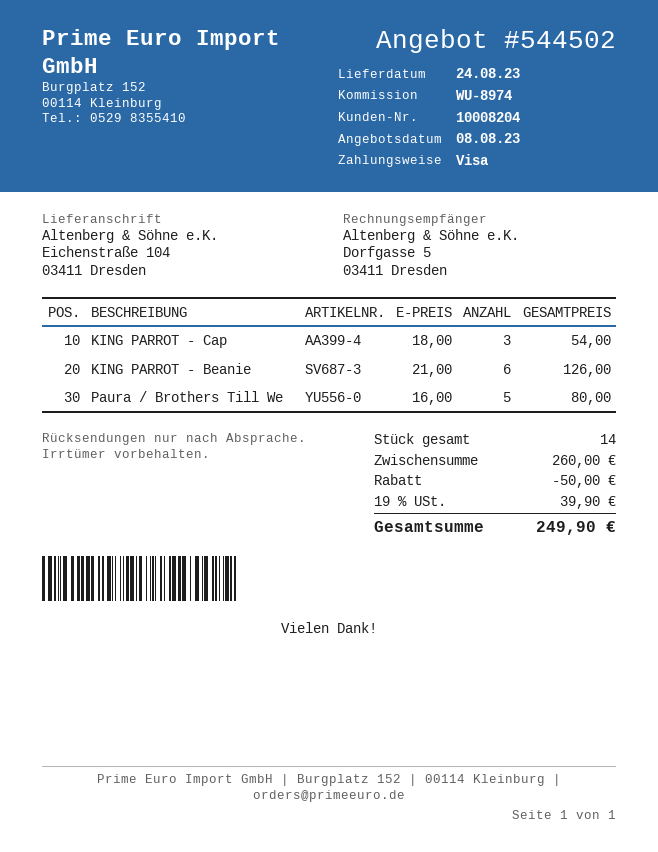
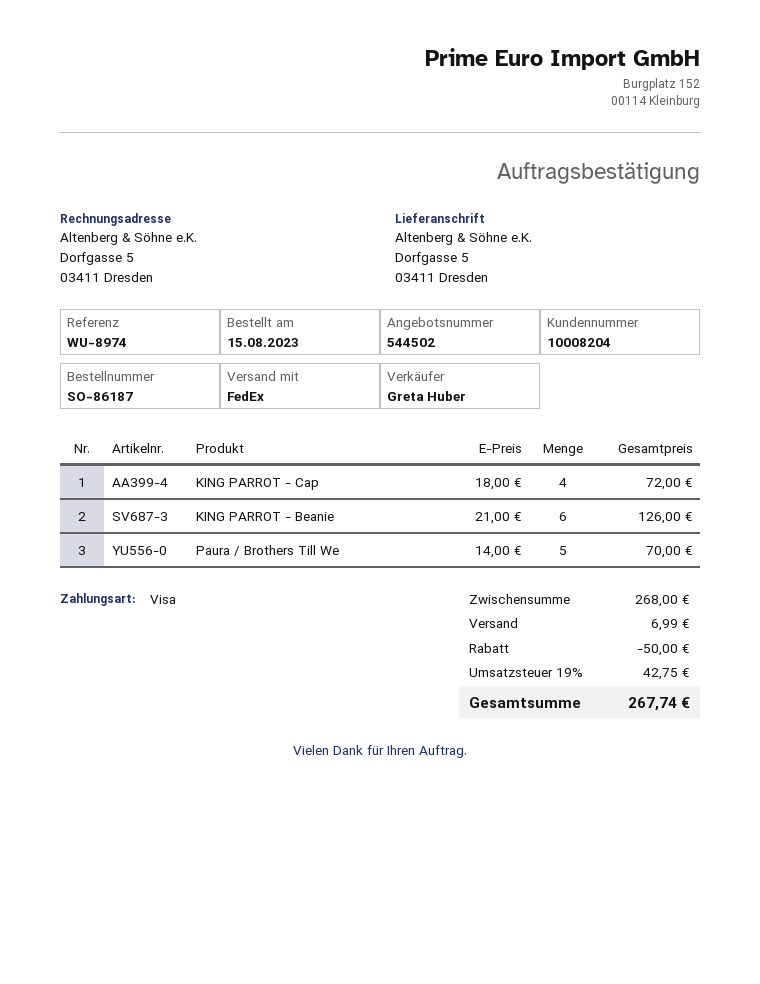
ship to: Eichenstraße 104, 03411 Dresden -> Dorfgasse 5, 03411 Dresden
KING PARROT - Cap: 3 x 18.00 = 54.00 -> 4 x 18.00 = 72.00
Paura / Brothers Till We: 5 x 16.00 = 80.00 -> 5 x 14.00 = 70.00
subtotal: 260.00 -> 268.00
shipping: none -> 6.99
tax: 19% = 39.90 -> 19% = 42.75
total: 249.90 -> 267.74

